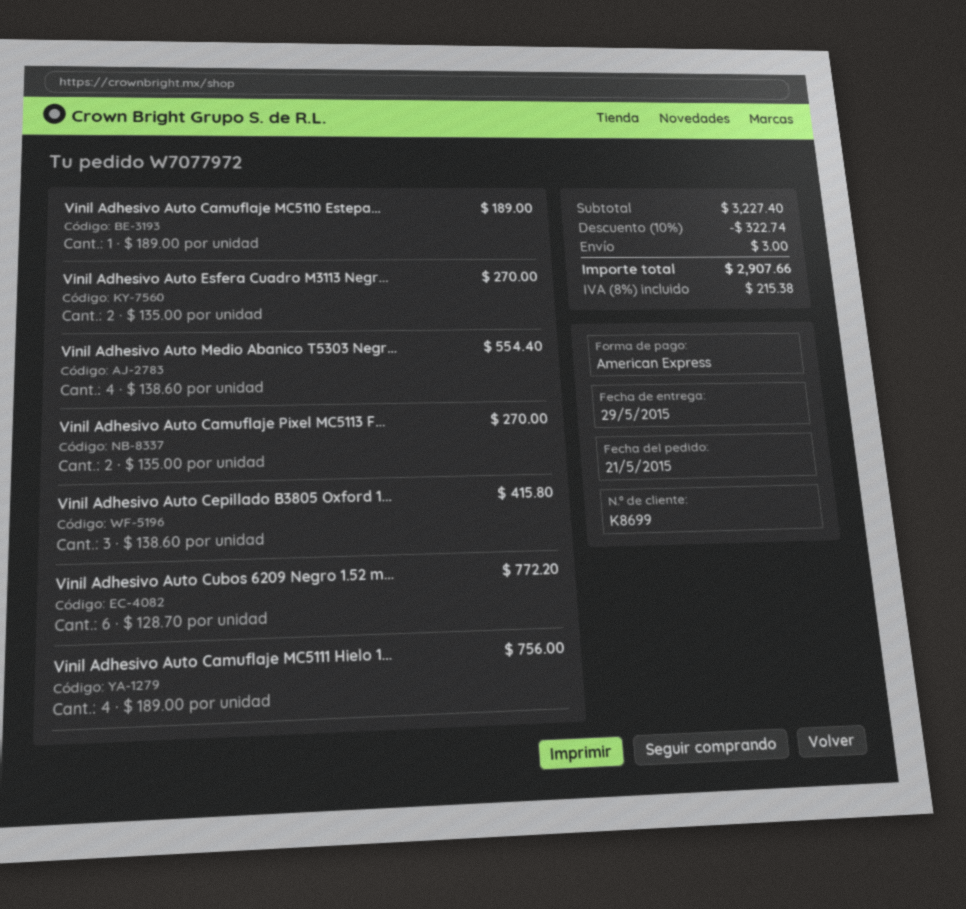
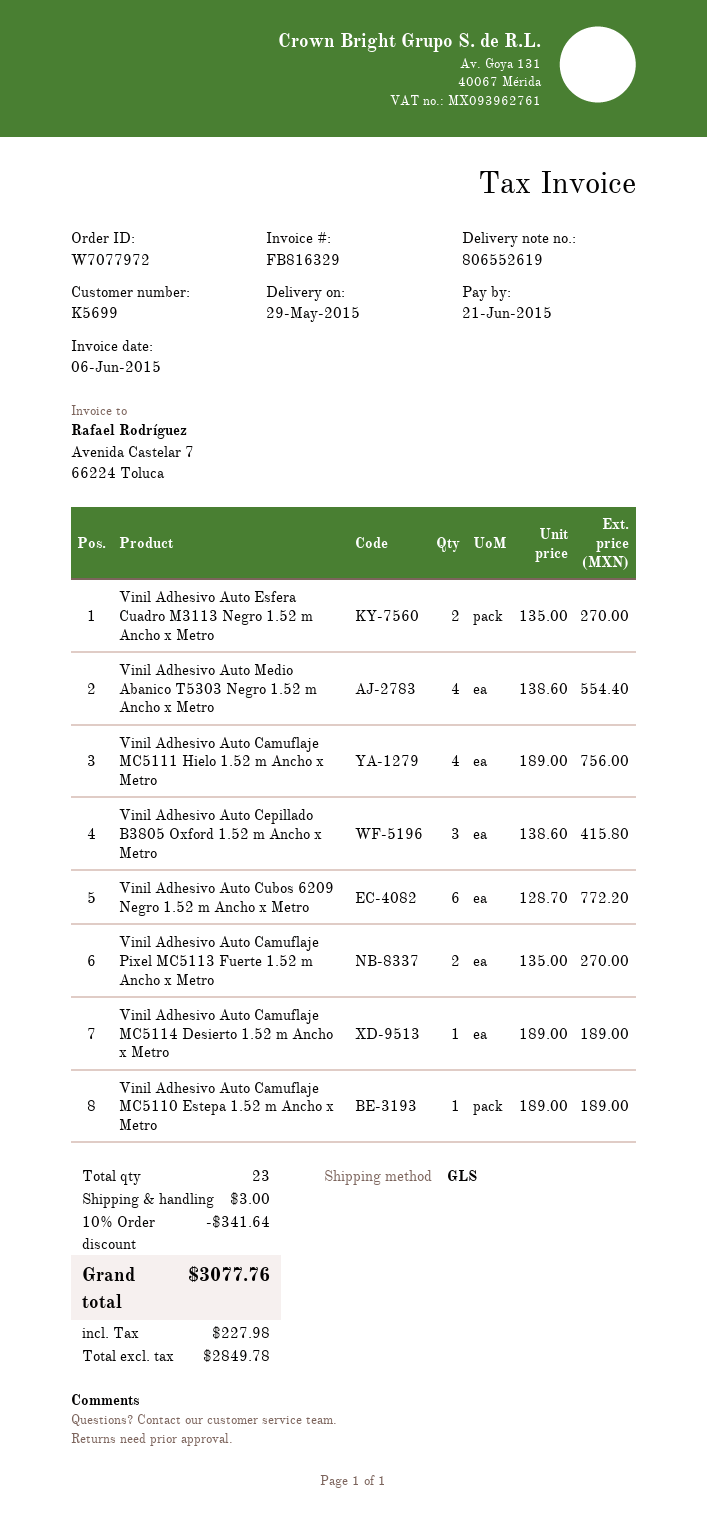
customer number: K8699 -> K5699
Vinil Adhesivo Auto Camuflaje MC5114 Desierto 1.52 m Ancho x Metro: none -> 1 x 189.00 = 189.00
discount: 10% = 322.74 -> 10% = 341.64
tax: 215.38 -> 227.98
total: 2907.66 -> 3077.76

